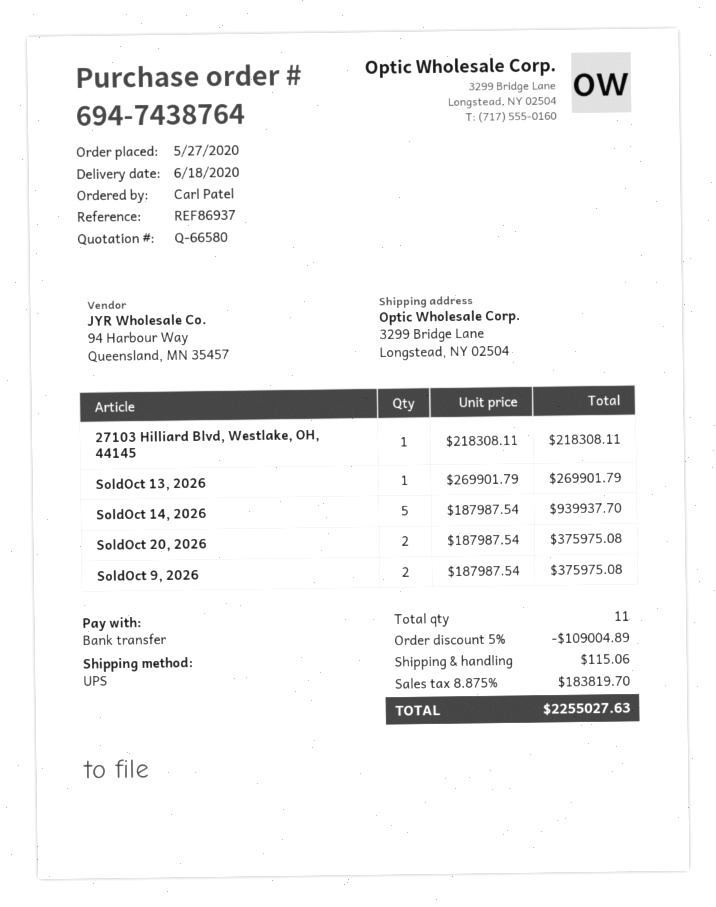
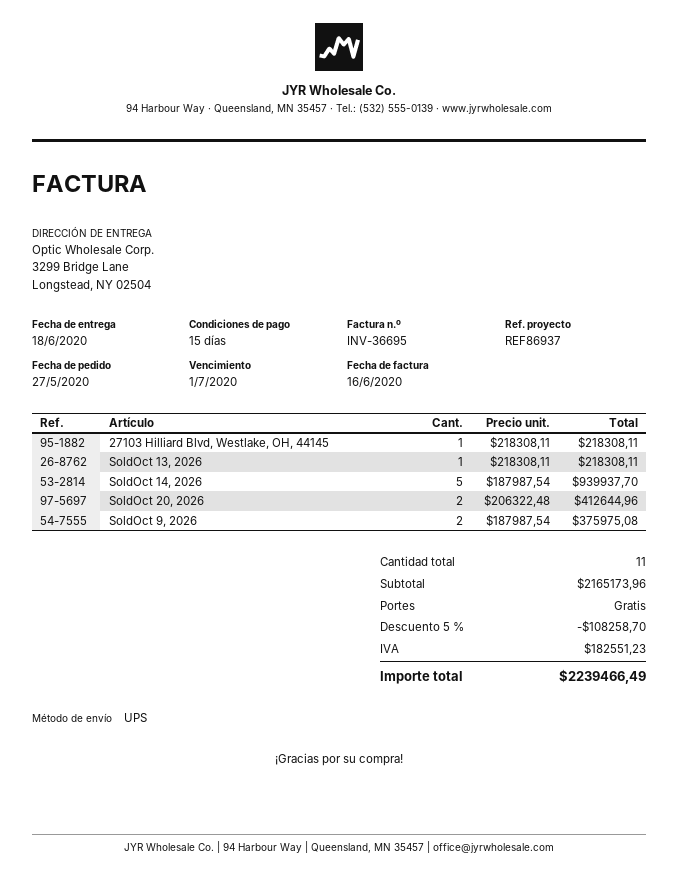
SoldOct 13, 2026: 1 x 269901.79 = 269901.79 -> 1 x 218308.11 = 218308.11
SoldOct 20, 2026: 2 x 187987.54 = 375975.08 -> 2 x 206322.48 = 412644.96
discount: 5% = 109004.89 -> 5% = 108258.70
shipping: 115.06 -> 0.00
tax: 183819.70 -> 182551.23
total: 2255027.63 -> 2239466.49

